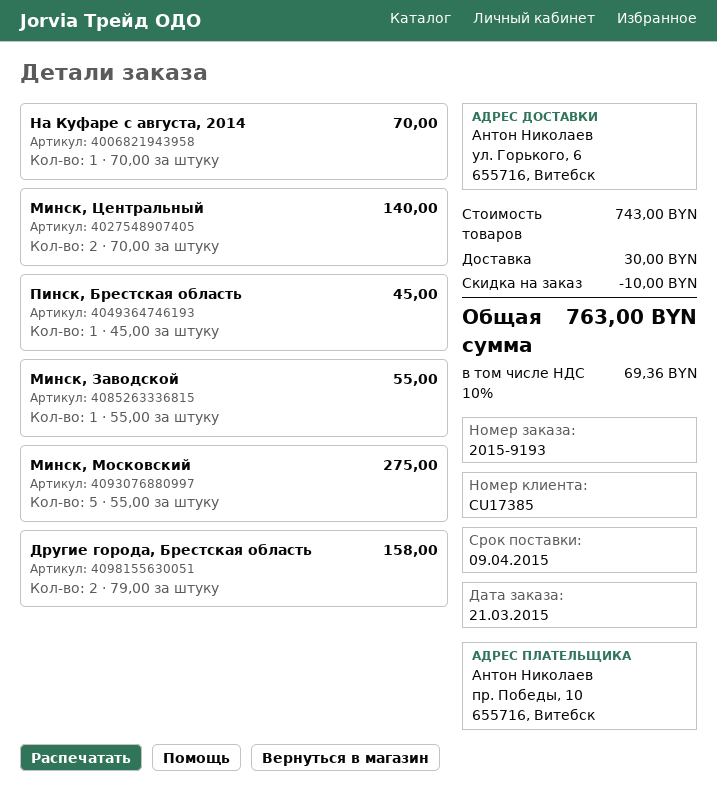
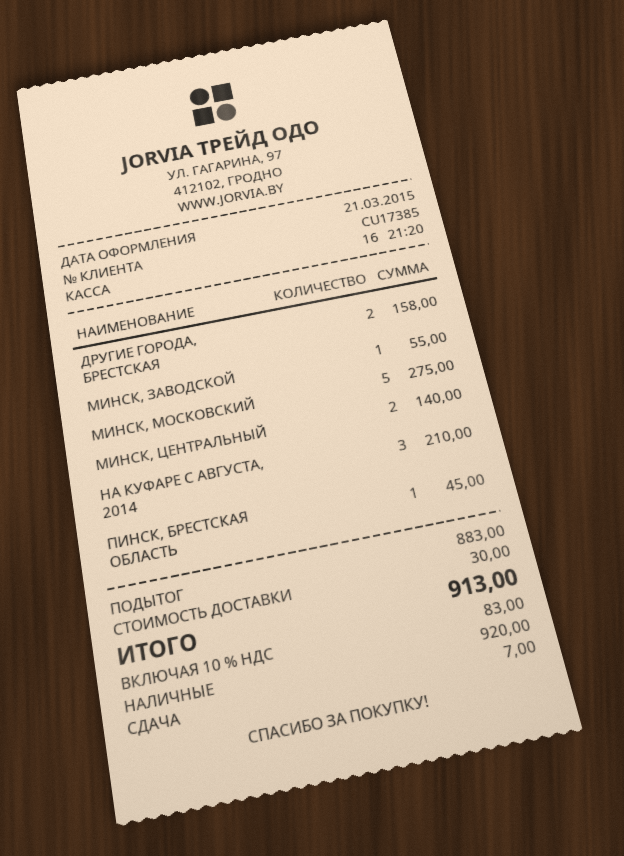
На Куфаре с августа, 2014: 1 for 70.00 -> 3 for 210.00
subtotal: 743.00 -> 883.00
discount: 10.00 -> none
tax: 10% = 69.36 -> 10% = 83.00
total: 763.00 -> 913.00

